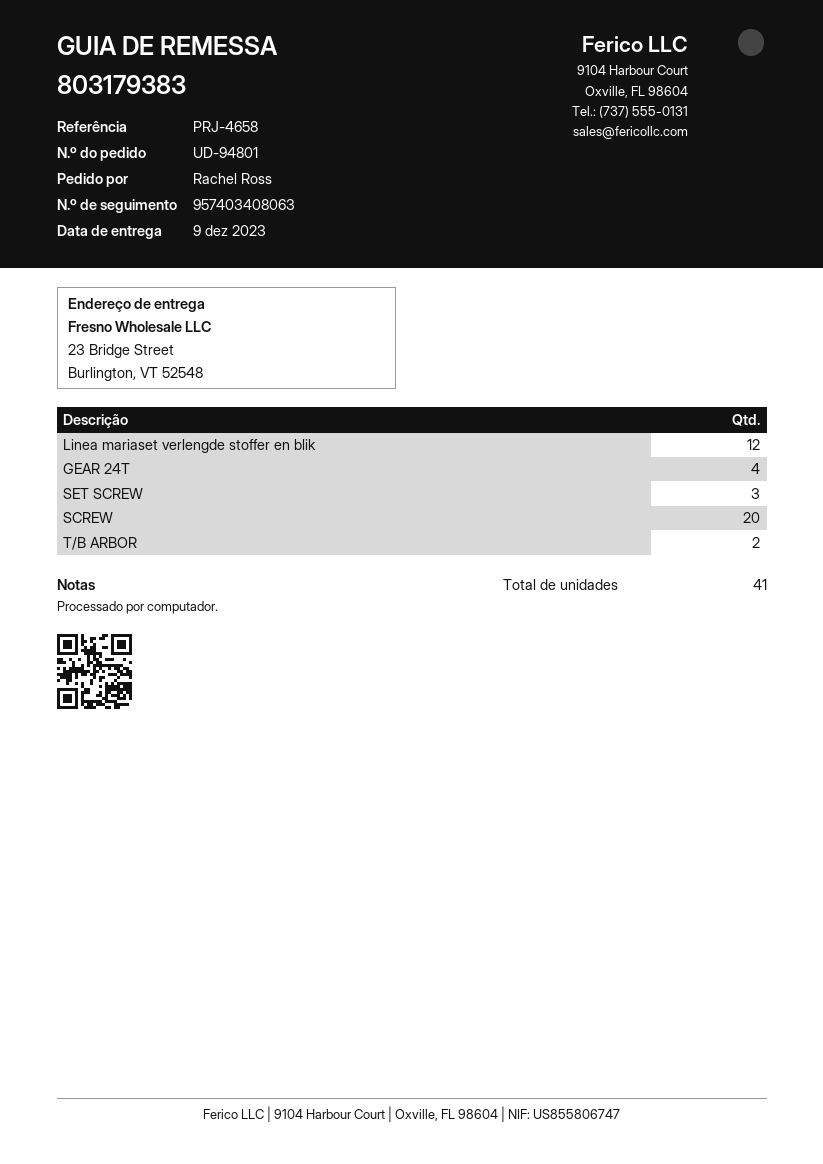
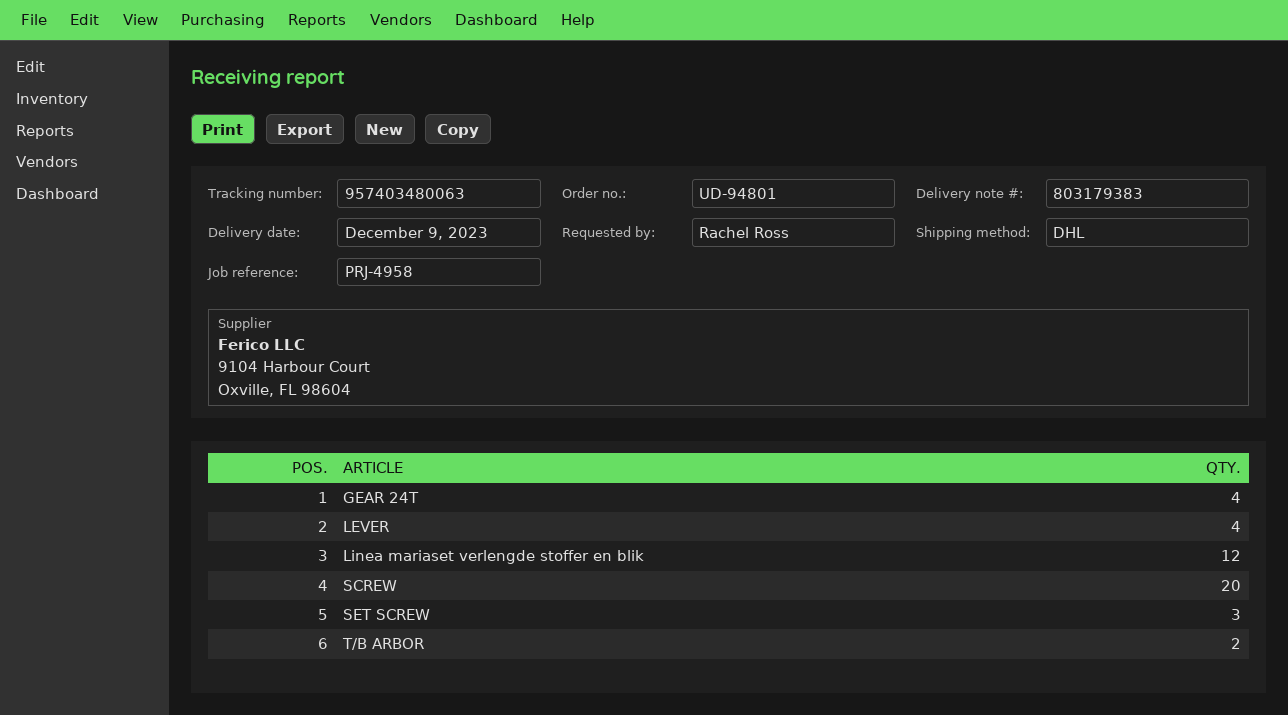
reference: PRJ-4658 -> PRJ-4958
tracking number: 957403408063 -> 957403480063
LEVER: none -> 4

